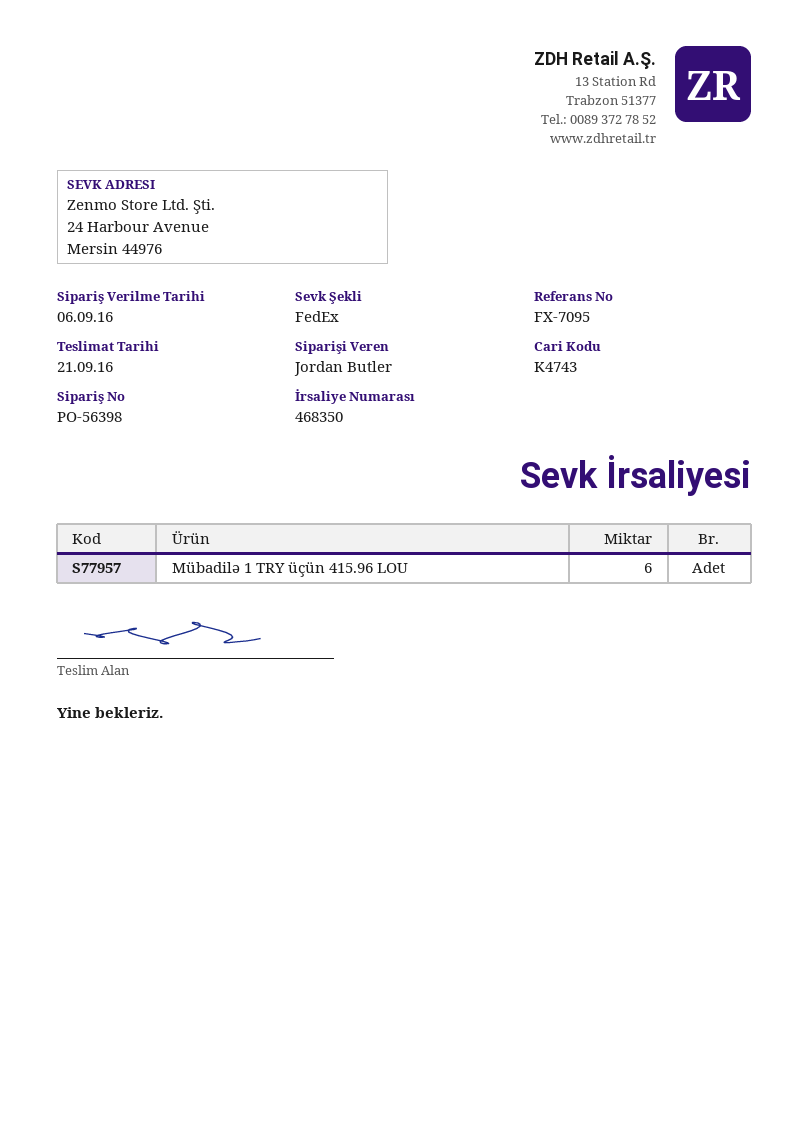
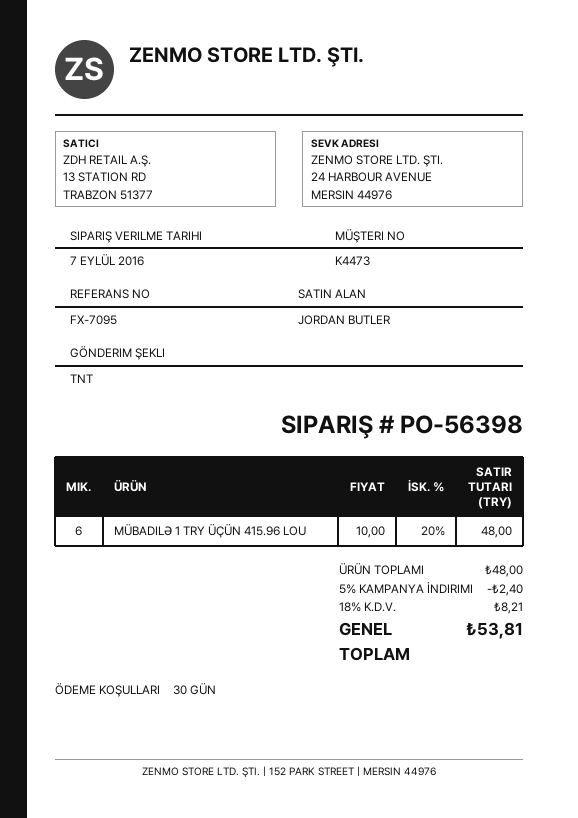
order date: 2016-09-06 -> 2016-09-07
customer number: K4743 -> K4473
shipping method: FedEx -> TNT

